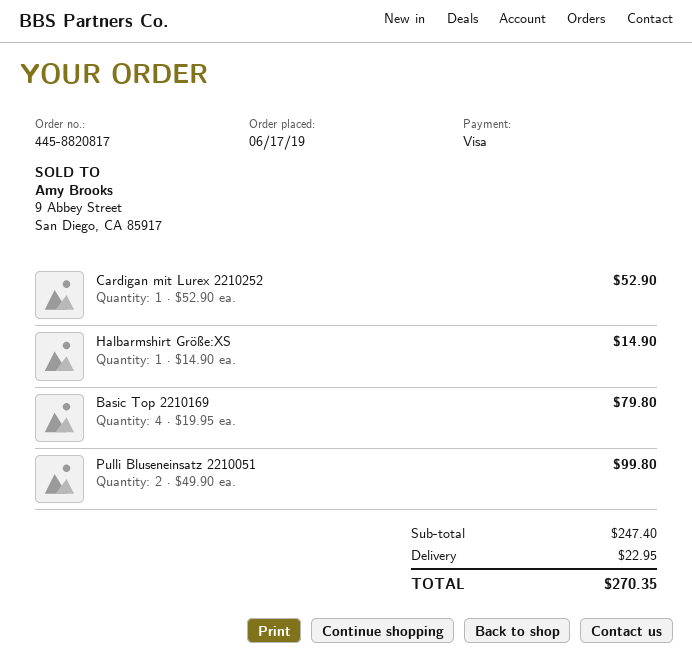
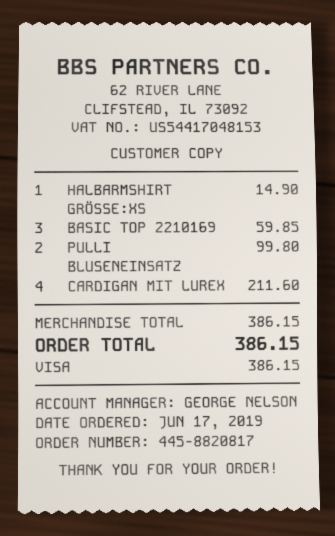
Cardigan mit Lurex 2210252: 1 for 52.90 -> 4 for 211.60
Basic Top 2210169: 4 for 79.80 -> 3 for 59.85
subtotal: 247.40 -> 386.15
shipping: 22.95 -> none
total: 270.35 -> 386.15

